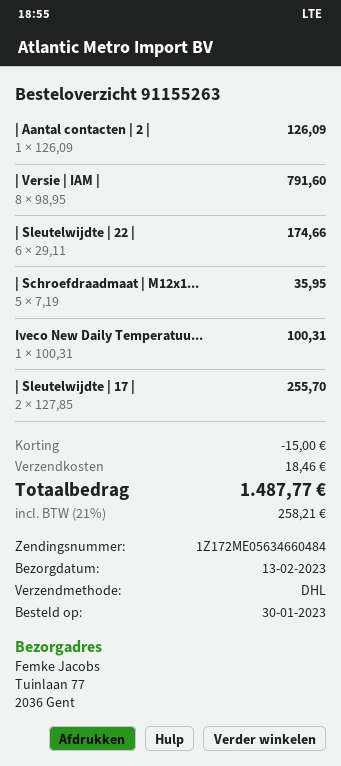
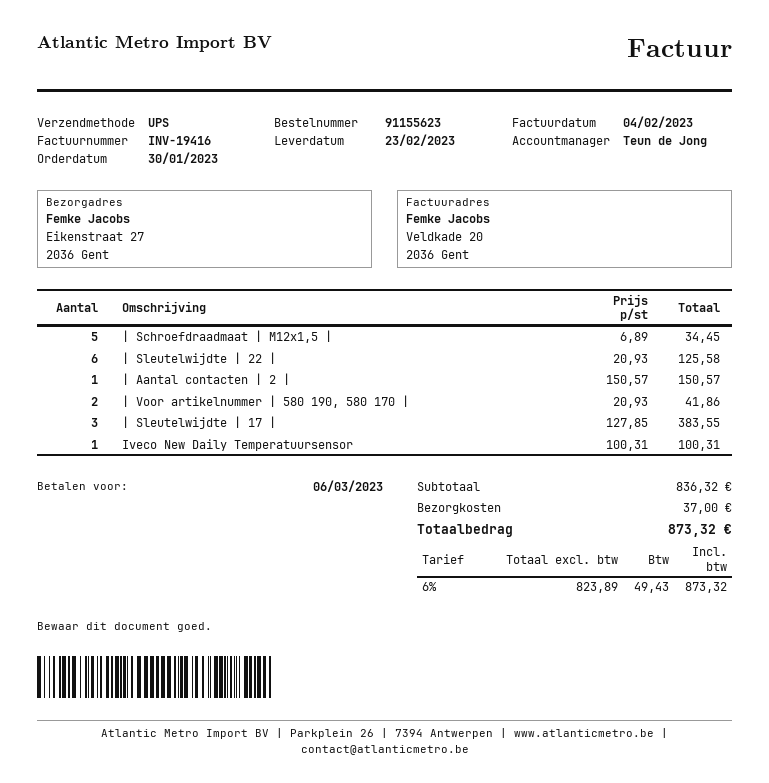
order number: 91155263 -> 91155623
delivery date: 2023-02-13 -> 2023-02-23
shipping method: DHL -> UPS
ship to: Tuinlaan 77, 2036 Gent -> Eikenstraat 27, 2036 Gent
| Aantal contacten | 2 |: 1 x 126.09 = 126.09 -> 1 x 150.57 = 150.57
| Versie | IAM |: 8 x 98.95 = 791.60 -> none
| Sleutelwijdte | 22 |: 6 x 29.11 = 174.66 -> 6 x 20.93 = 125.58
| Schroefdraadmaat | M12x1...: 5 x 7.19 = 35.95 -> 5 x 6.89 = 34.45
| Sleutelwijdte | 17 |: 2 x 127.85 = 255.70 -> 3 x 127.85 = 383.55
| Voor artikelnummer | 580 190, 580 170 |: none -> 2 x 20.93 = 41.86
discount: 15.00 -> none
shipping: 18.46 -> 37.00
tax: 21% = 258.21 -> 6% = 49.43
total: 1487.77 -> 873.32

